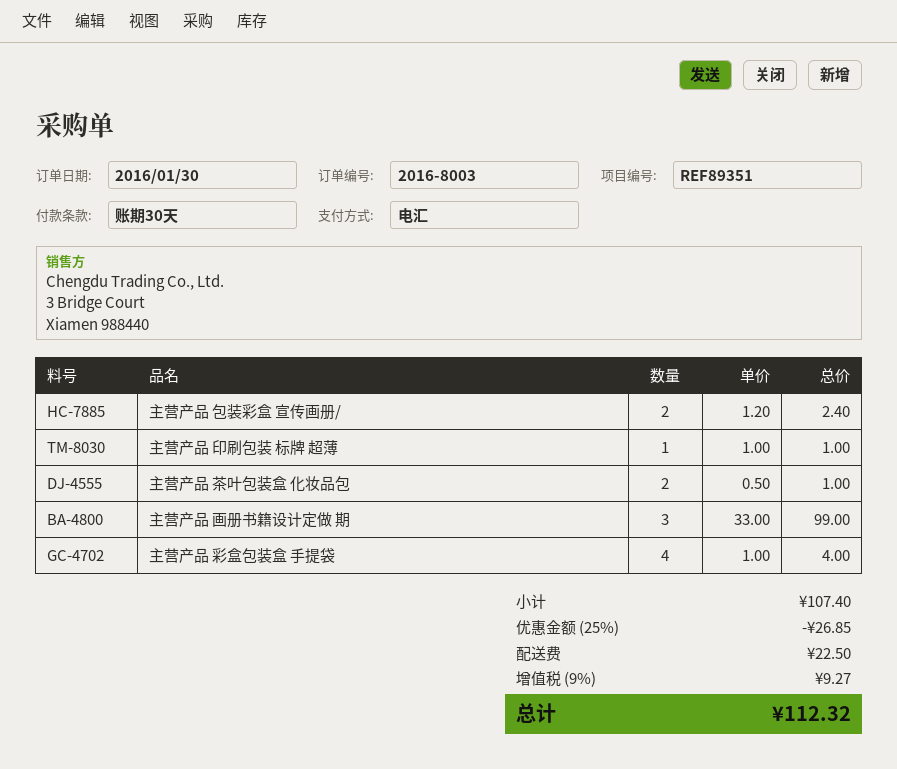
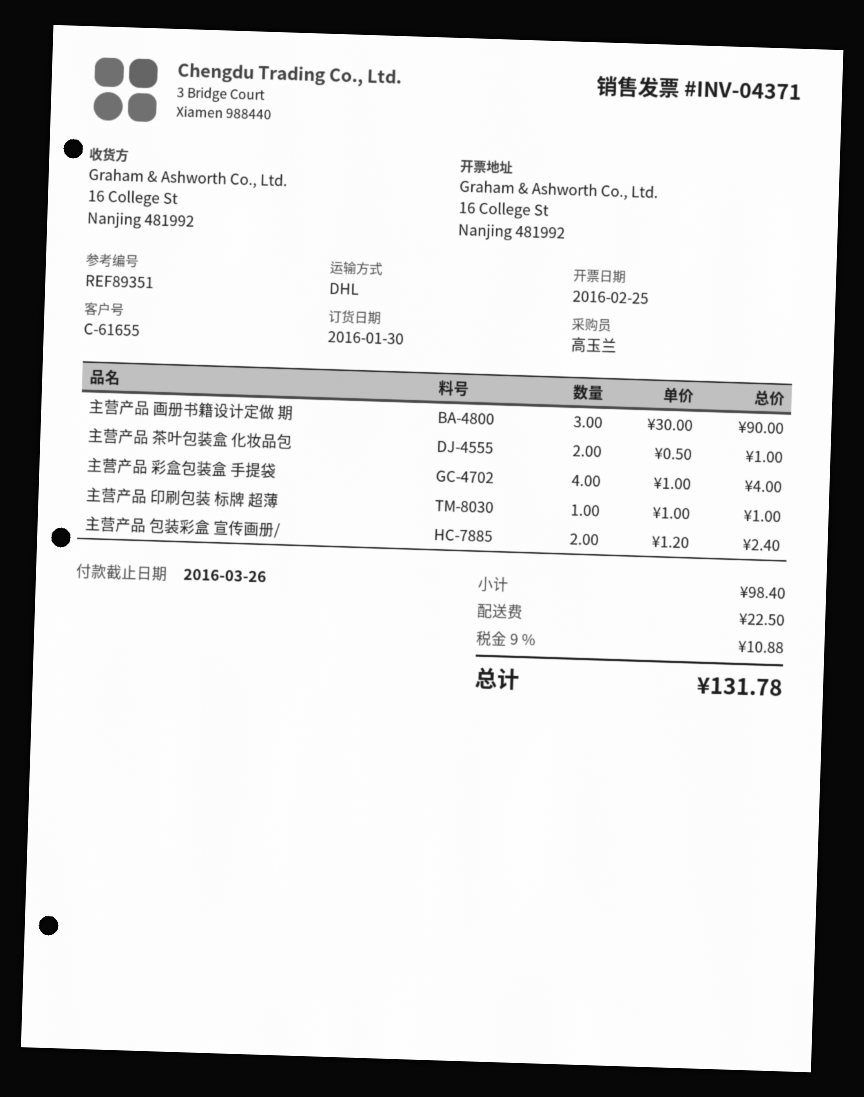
主营产品 画册书籍设计定做 期: 3 x 33.00 = 99.00 -> 3 x 30.00 = 90.00
subtotal: 107.40 -> 98.40
discount: 25% = 26.85 -> none
tax: 9% = 9.27 -> 9% = 10.88
total: 112.32 -> 131.78

